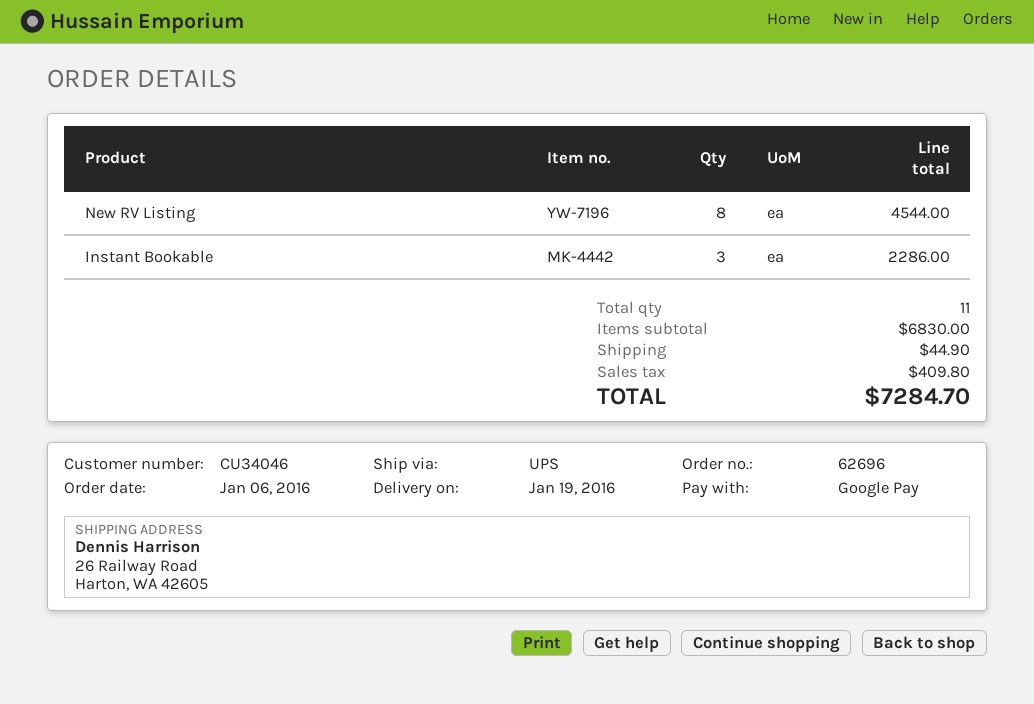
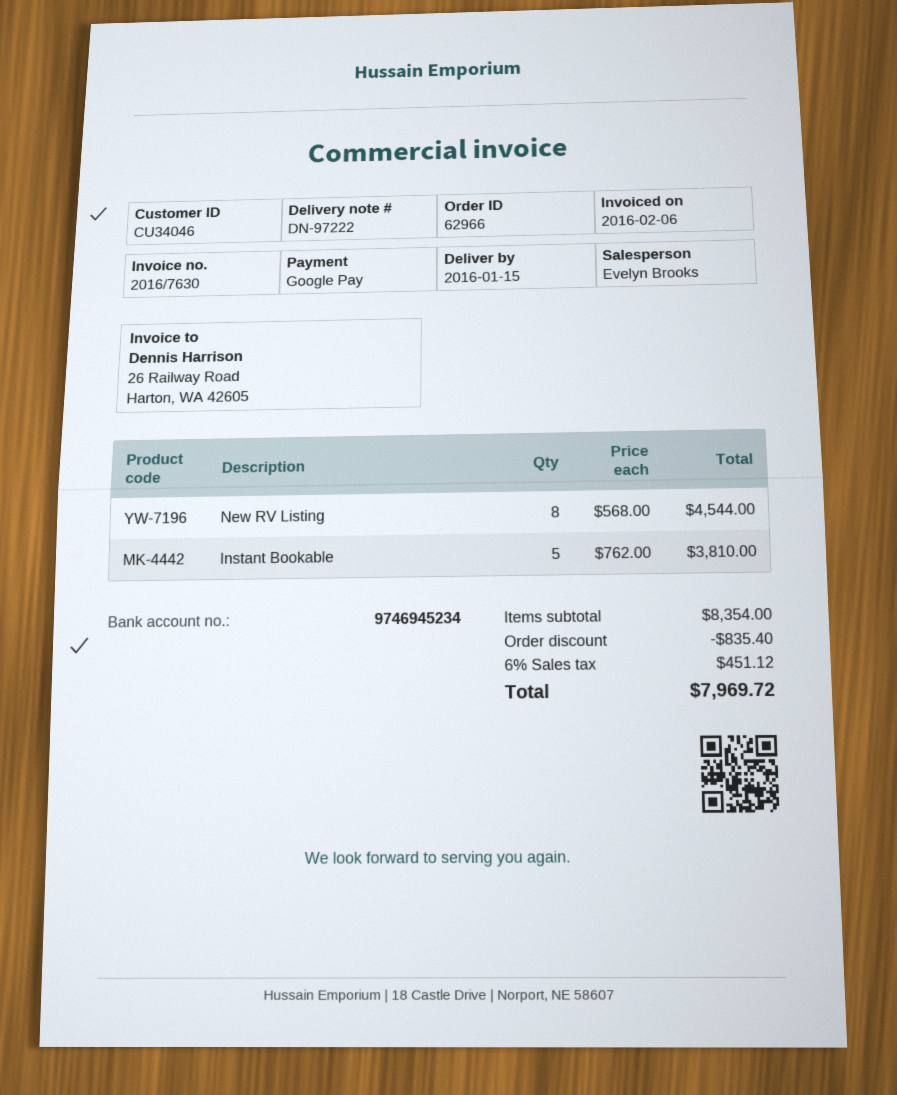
order number: 62696 -> 62966
delivery date: 2016-01-19 -> 2016-01-15
Instant Bookable: 3 for 2286.00 -> 5 for 3810.00
subtotal: 6830.00 -> 8354.00
discount: none -> 835.40
shipping: 44.90 -> none
tax: 409.80 -> 451.12
total: 7284.70 -> 7969.72

